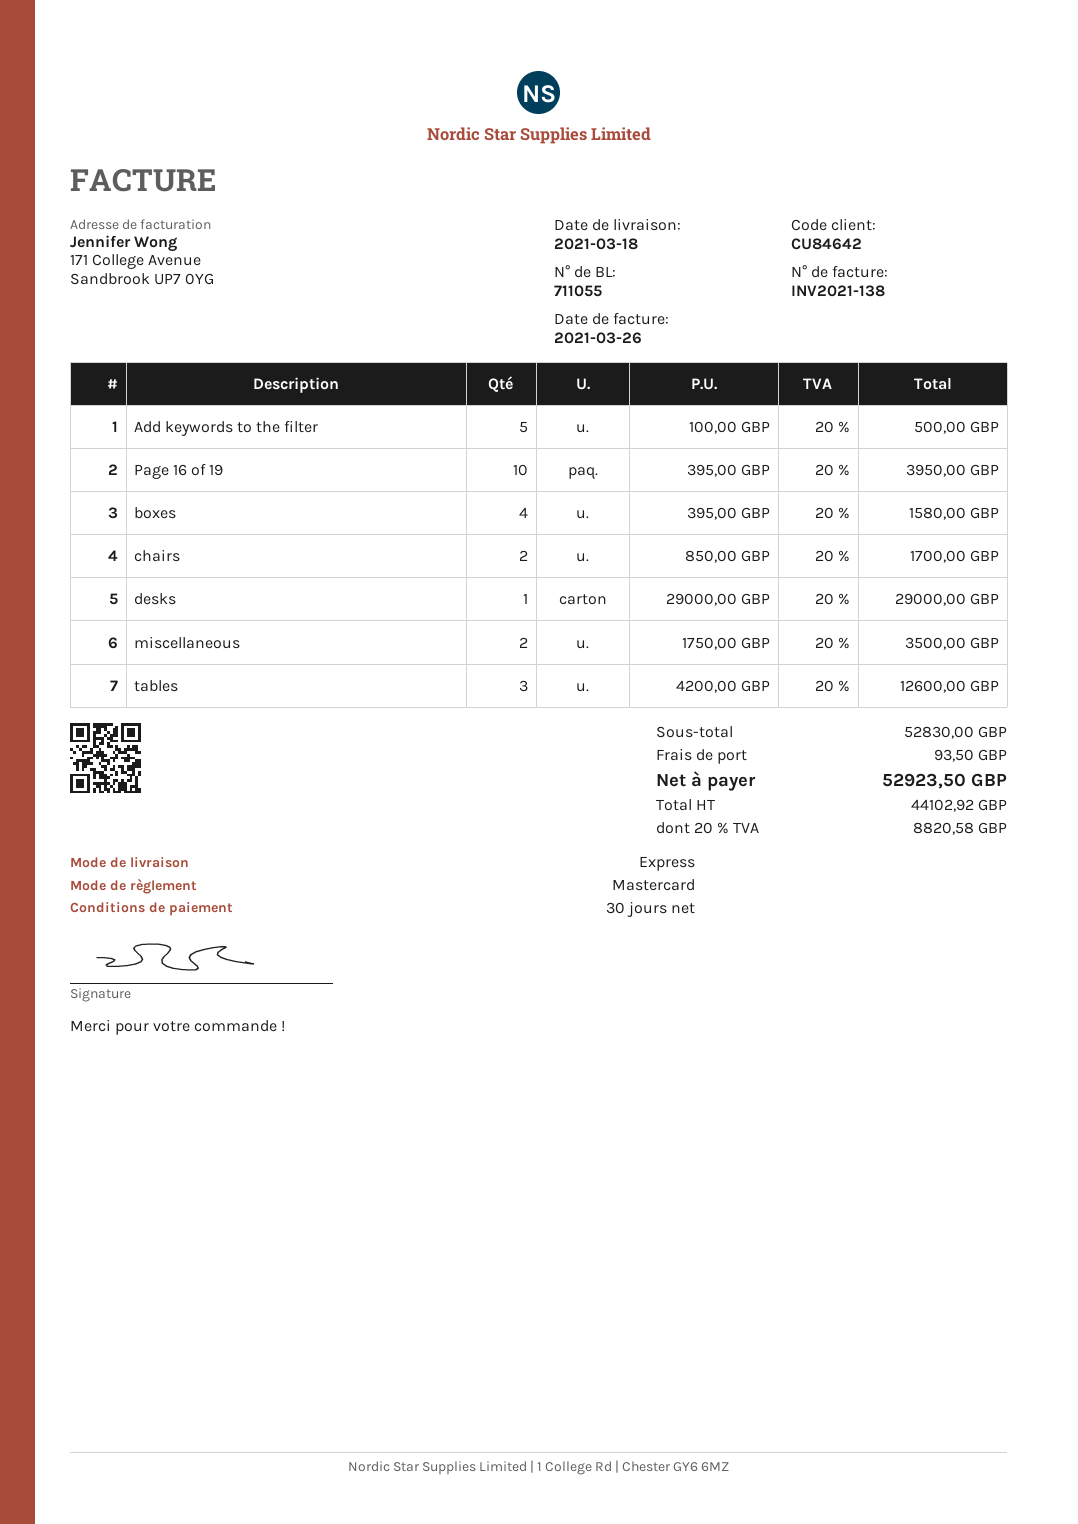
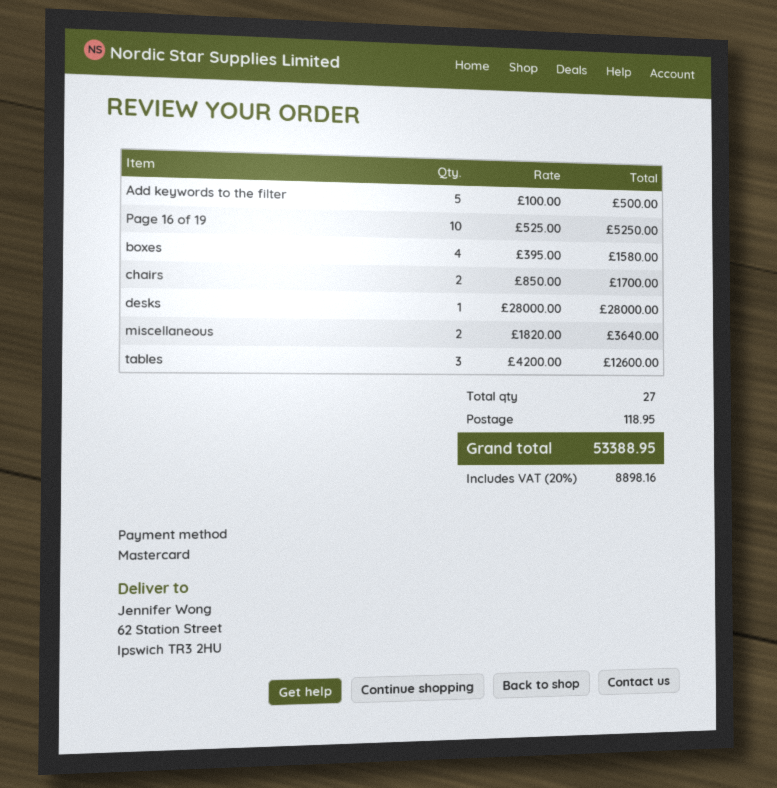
Page 16 of 19: 10 x 395.00 = 3950.00 -> 10 x 525.00 = 5250.00
desks: 1 x 29000.00 = 29000.00 -> 1 x 28000.00 = 28000.00
miscellaneous: 2 x 1750.00 = 3500.00 -> 2 x 1820.00 = 3640.00
shipping: 93.50 -> 118.95
tax: 20% = 8820.58 -> 20% = 8898.16
total: 52923.50 -> 53388.95

